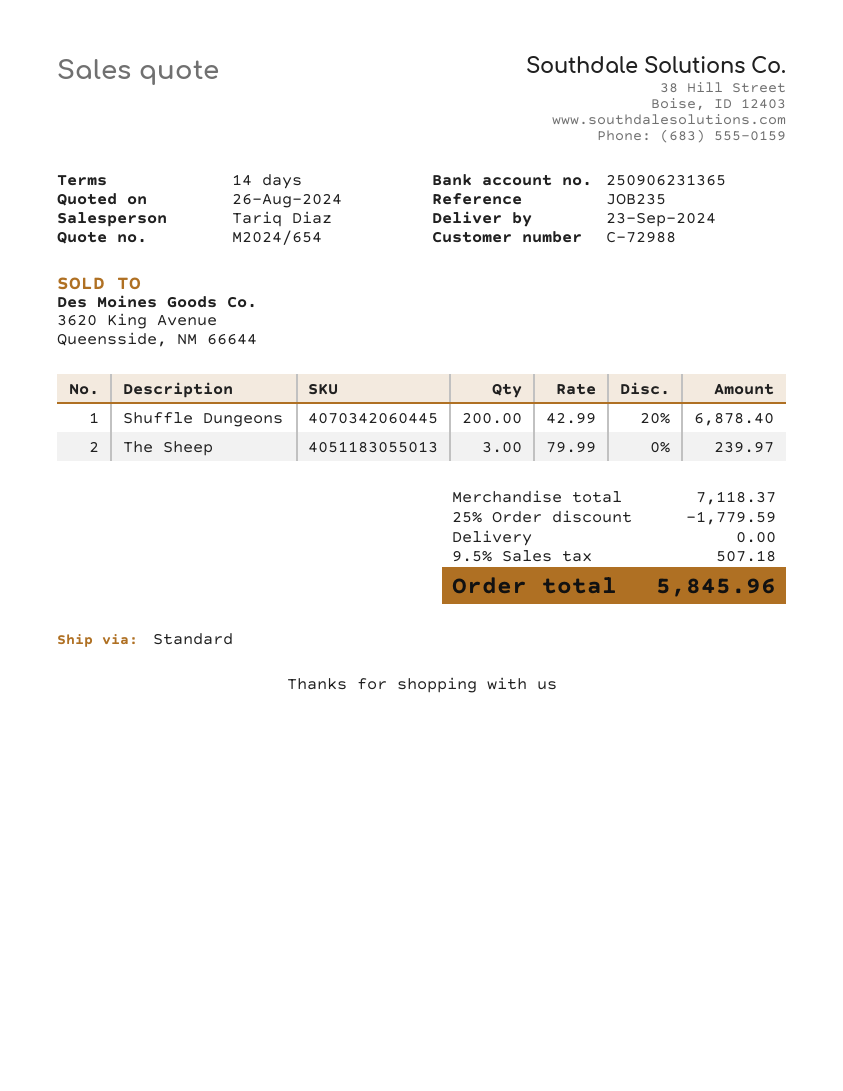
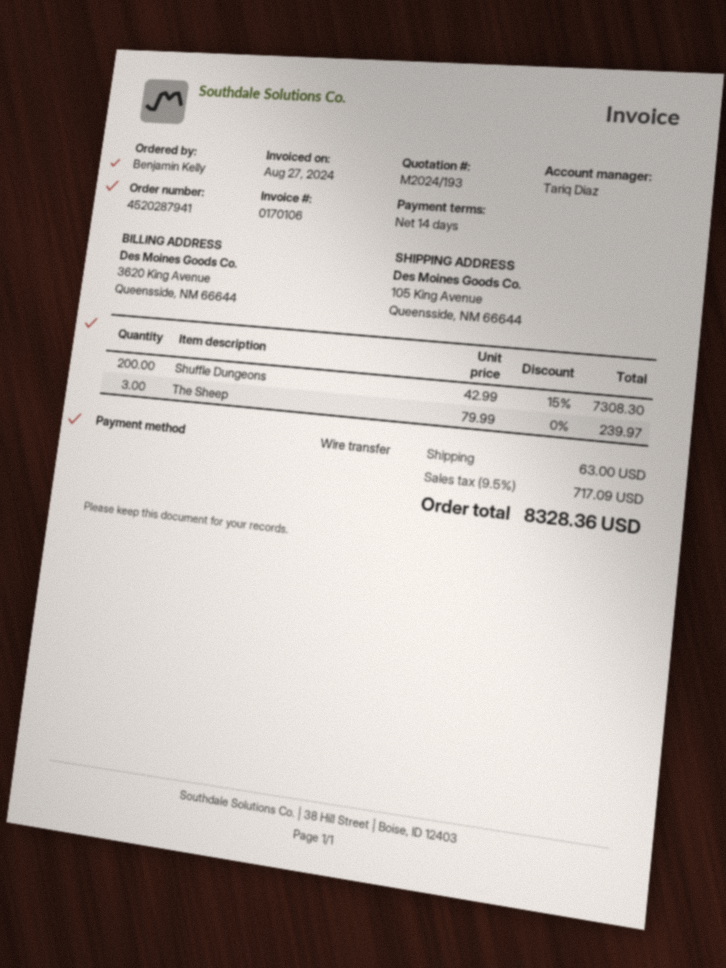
quote number: M2024/654 -> M2024/193
Shuffle Dungeons: 200 x 42.99 - 20% = 6878.40 -> 200 x 42.99 - 15% = 7308.30
discount: 25% = 1779.59 -> none
shipping: 0.00 -> 63.00
tax: 9.5% = 507.18 -> 9.5% = 717.09
total: 5845.96 -> 8328.36

